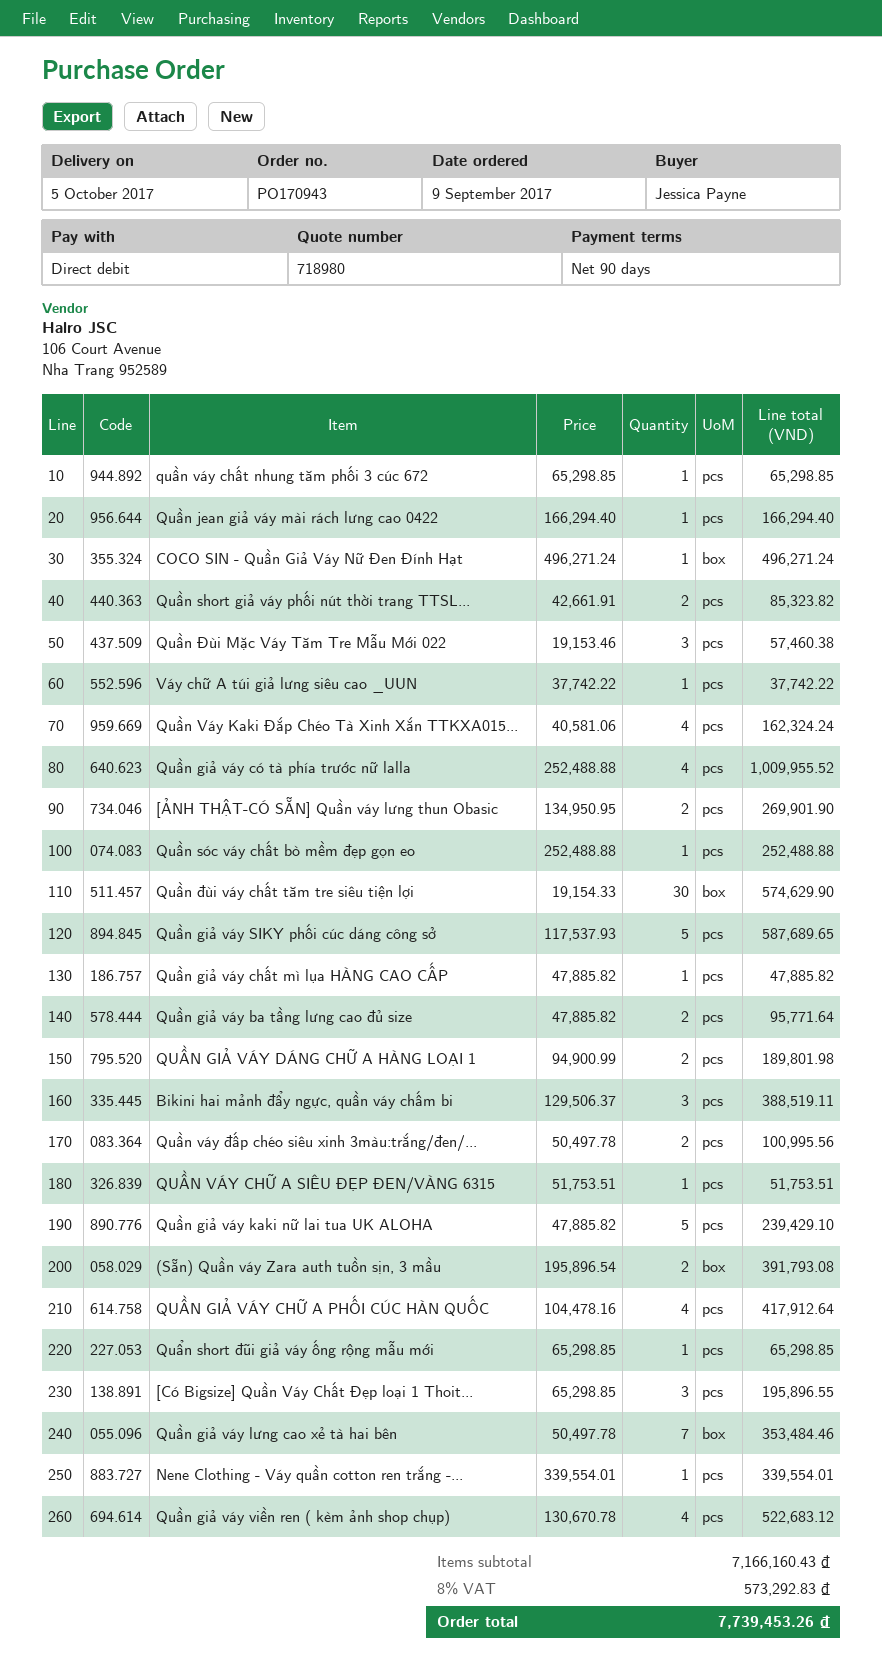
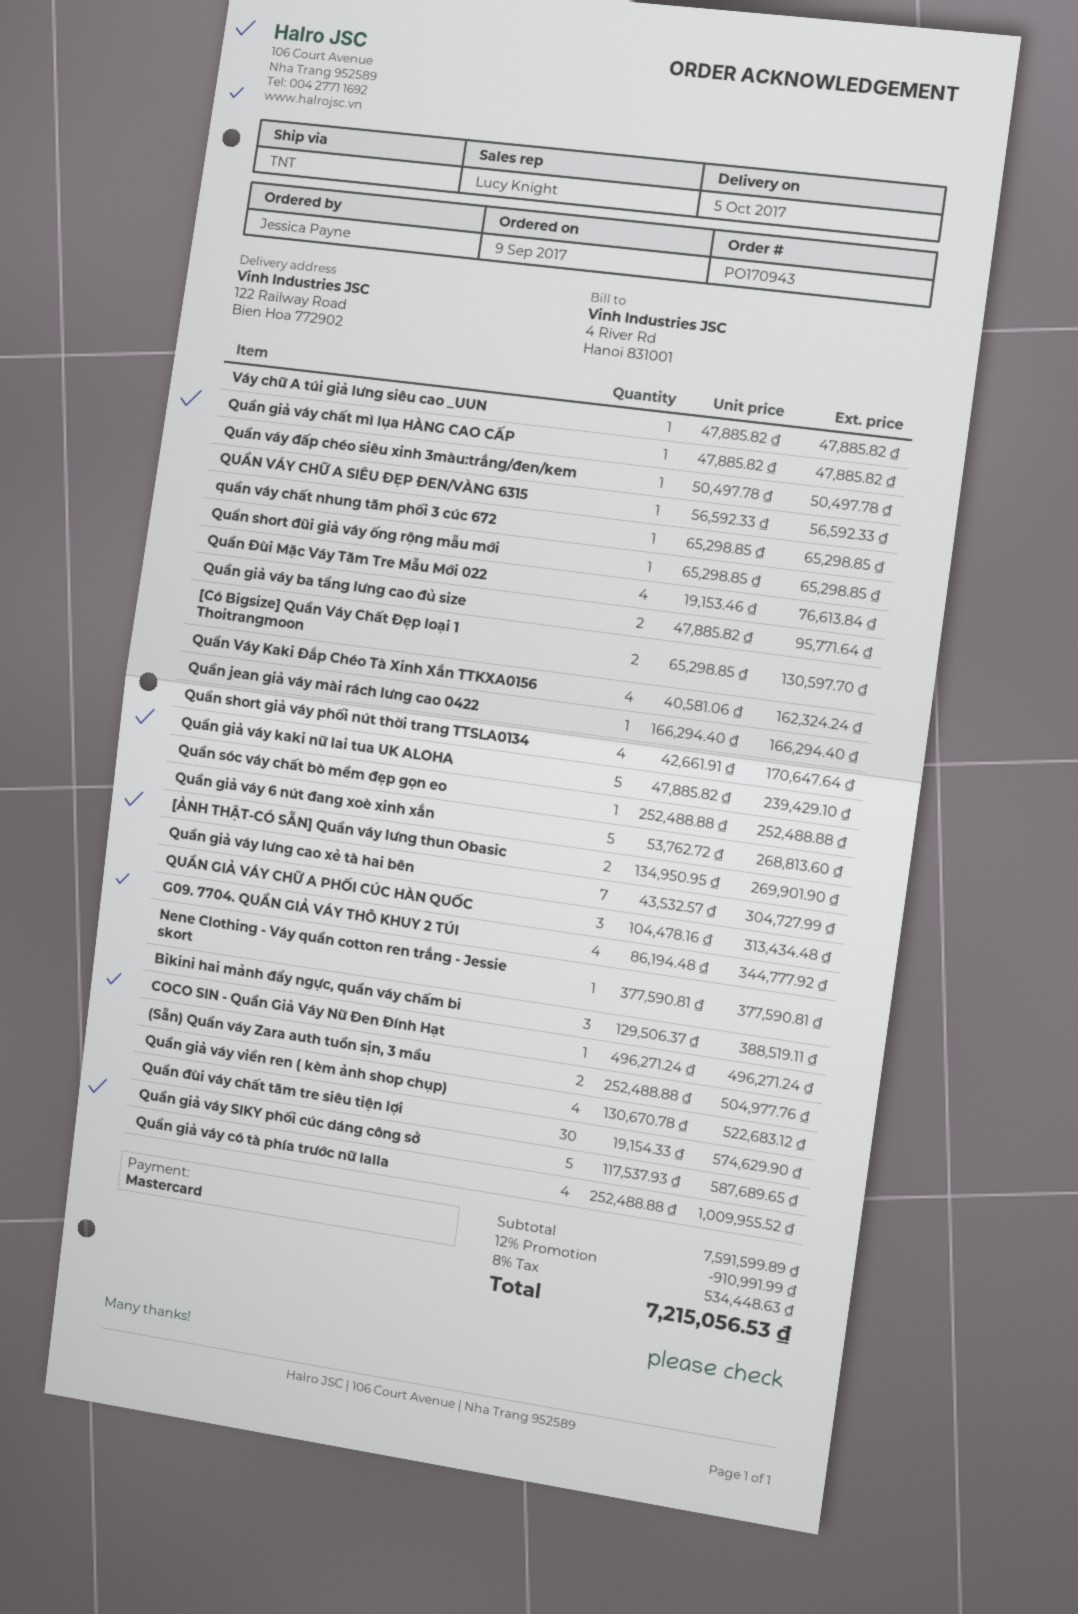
payment method: direct debit -> Mastercard
Quần short giả váy phối nút thời trang TTSL...: 2 x 42661.91 = 85323.82 -> 4 x 42661.91 = 170647.64
Quần Đùi Mặc Váy Tăm Tre Mẫu Mới 022: 3 x 19153.46 = 57460.38 -> 4 x 19153.46 = 76613.84
Váy chữ A túi giả lưng siêu cao _UUN: 1 x 37742.22 = 37742.22 -> 1 x 47885.82 = 47885.82
QUẦN GIẢ VÁY DÁNG CHỮ A HÀNG LOẠI 1: 2 x 94900.99 = 189801.98 -> none
Quần váy đấp chéo siêu xinh 3màu:trắng/đen/...: 2 x 50497.78 = 100995.56 -> 1 x 50497.78 = 50497.78
QUẦN VÁY CHỮ A SIÊU ĐẸP ĐEN/VÀNG 6315: 1 x 51753.51 = 51753.51 -> 1 x 56592.33 = 56592.33
(Sẵn) Quần váy Zara auth tuồn sịn, 3 mầu: 2 x 195896.54 = 391793.08 -> 2 x 252488.88 = 504977.76
QUẦN GIẢ VÁY CHỮ A PHỐI CÚC HÀN QUỐC: 4 x 104478.16 = 417912.64 -> 3 x 104478.16 = 313434.48
[Có Bigsize] Quần Váy Chất Đẹp loại 1 Thoit...: 3 x 65298.85 = 195896.55 -> 2 x 65298.85 = 130597.70
Quần giả váy lưng cao xẻ tà hai bên: 7 x 50497.78 = 353484.46 -> 7 x 43532.57 = 304727.99
Nene Clothing - Váy quần cotton ren trắng -...: 1 x 339554.01 = 339554.01 -> 1 x 377590.81 = 377590.81
Quần giả váy 6 nút đang xoè xinh xắn: none -> 5 x 53762.72 = 268813.60
G09. 7704. QUẦN GIẢ VÁY THÔ KHUY 2 TÚI: none -> 4 x 86194.48 = 344777.92
subtotal: 7166160.43 -> 7591599.89
discount: none -> 12% = 910991.99
tax: 8% = 573292.83 -> 8% = 534448.63
total: 7739453.26 -> 7215056.53

